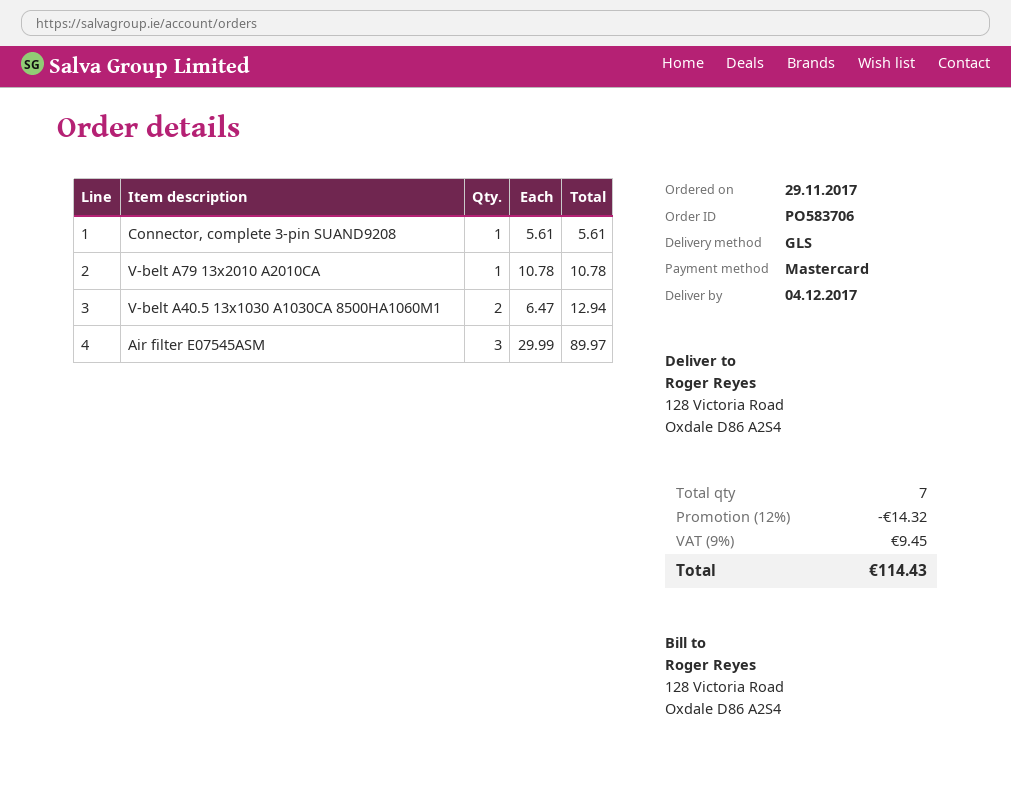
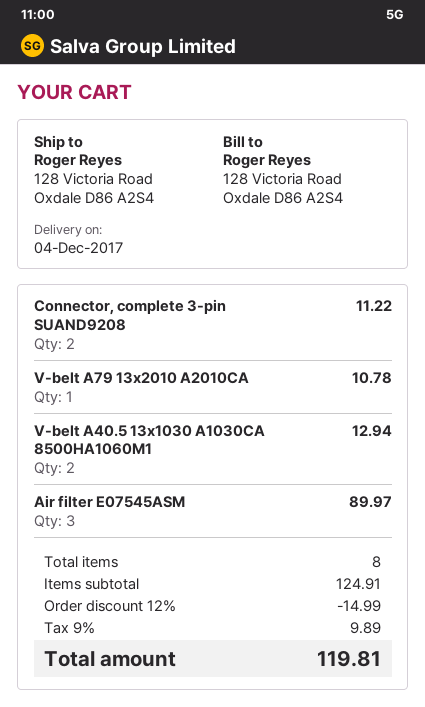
Connector, complete 3-pin SUAND9208: 1 for 5.61 -> 2 for 11.22
total quantity: 7 -> 8
discount: 12% = 14.32 -> 12% = 14.99
tax: 9% = 9.45 -> 9% = 9.89
total: 114.43 -> 119.81

